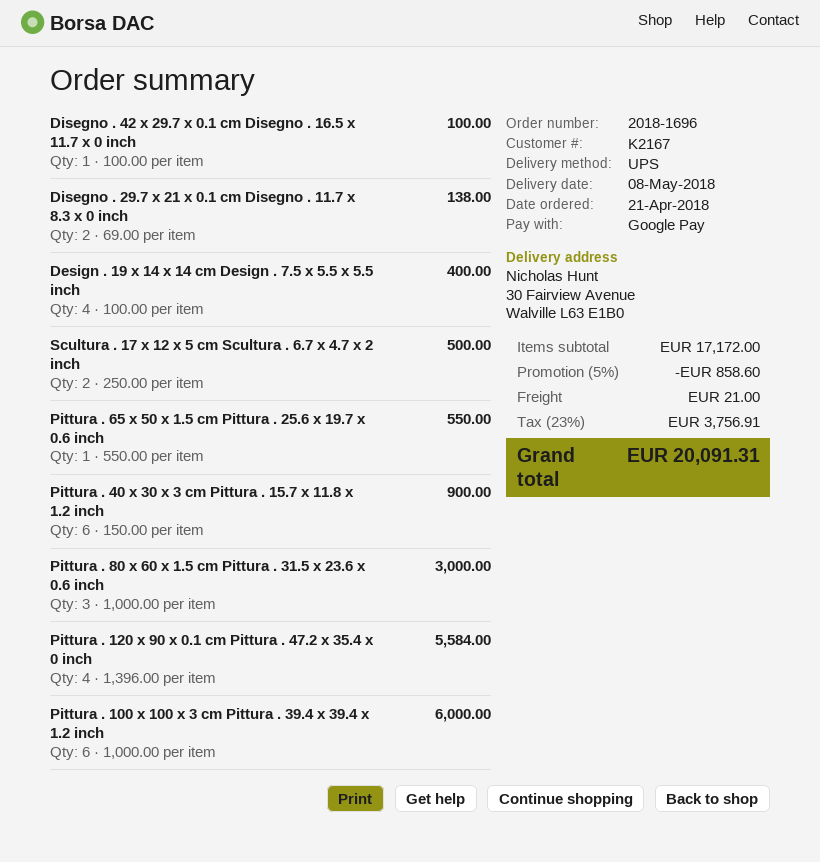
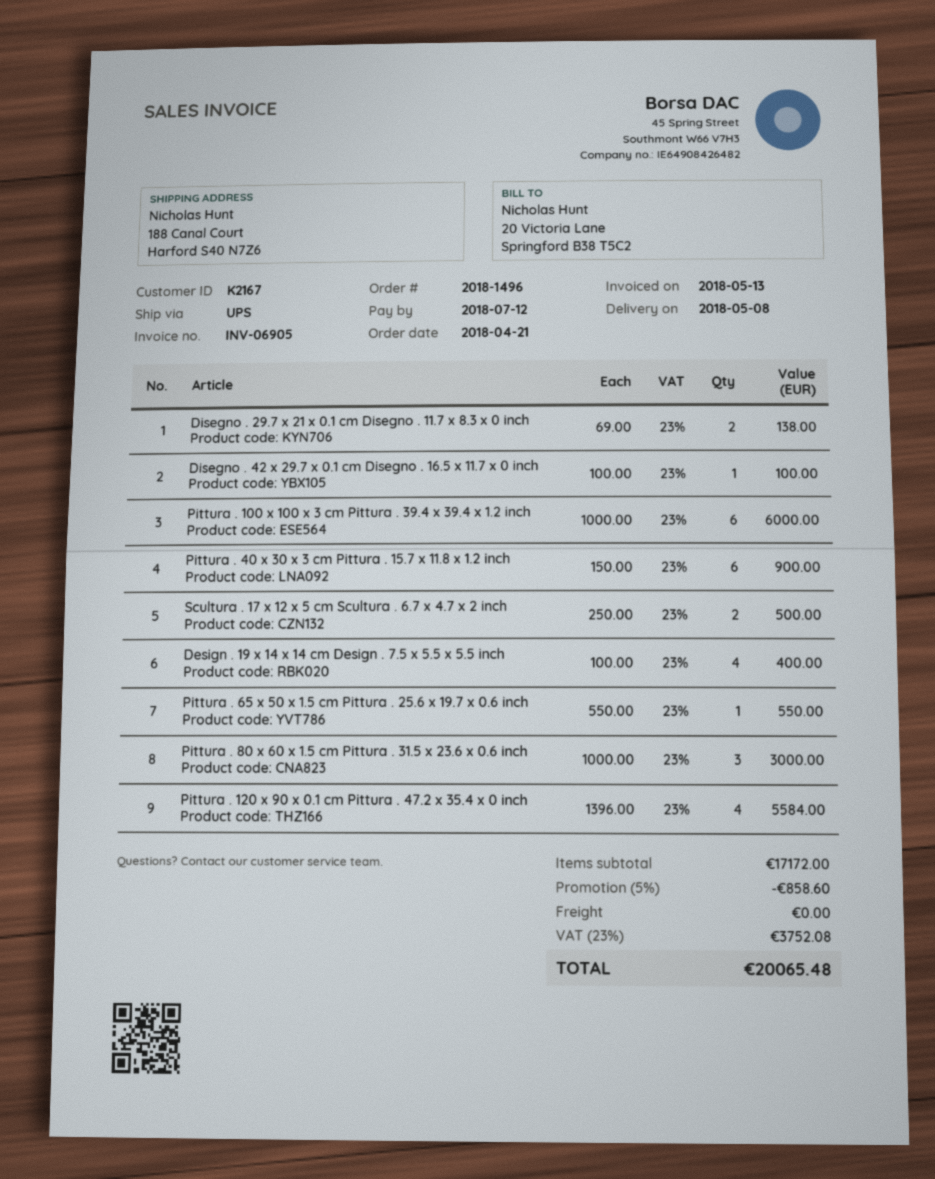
order number: 2018-1696 -> 2018-1496
ship to: 30 Fairview Avenue, Walville L63 E1B0 -> 188 Canal Court, Harford S40 N7Z6
shipping: 21.00 -> 0.00
tax: 23% = 3756.91 -> 23% = 3752.08
total: 20091.31 -> 20065.48

